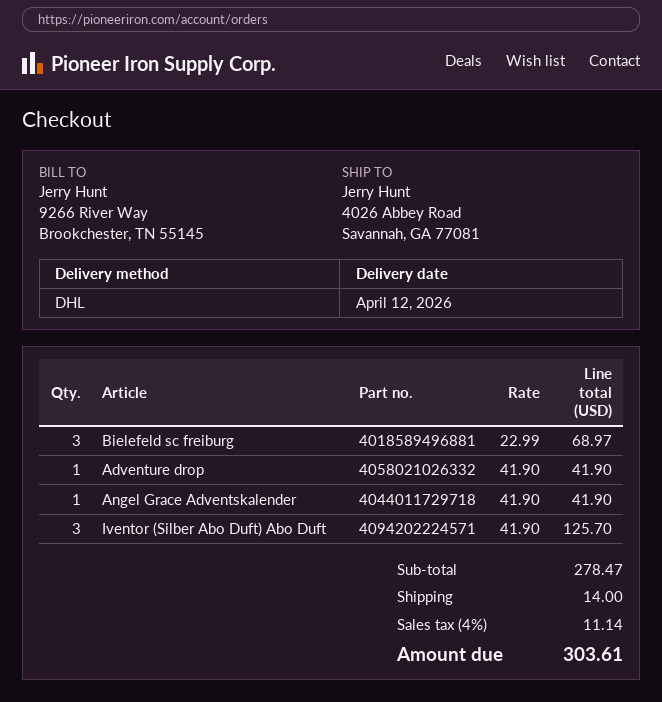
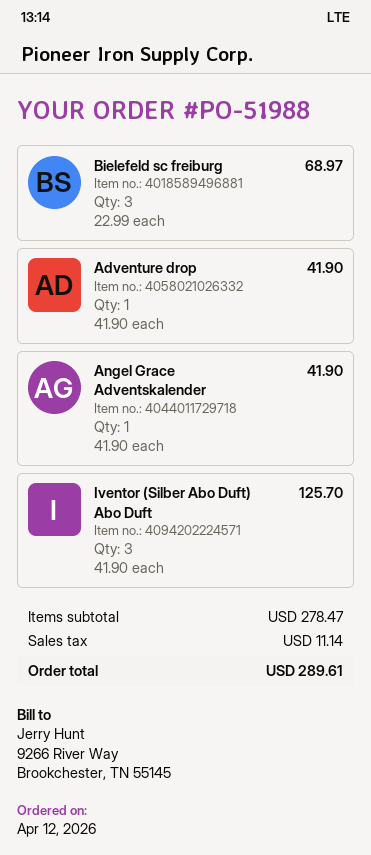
shipping: 14.00 -> none
total: 303.61 -> 289.61

